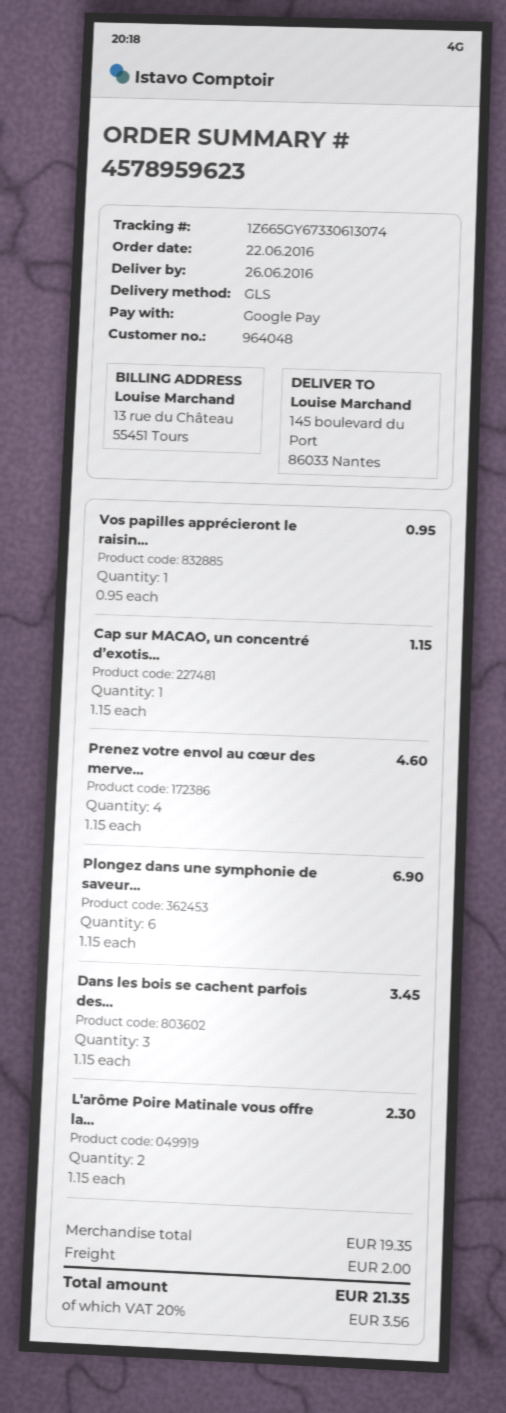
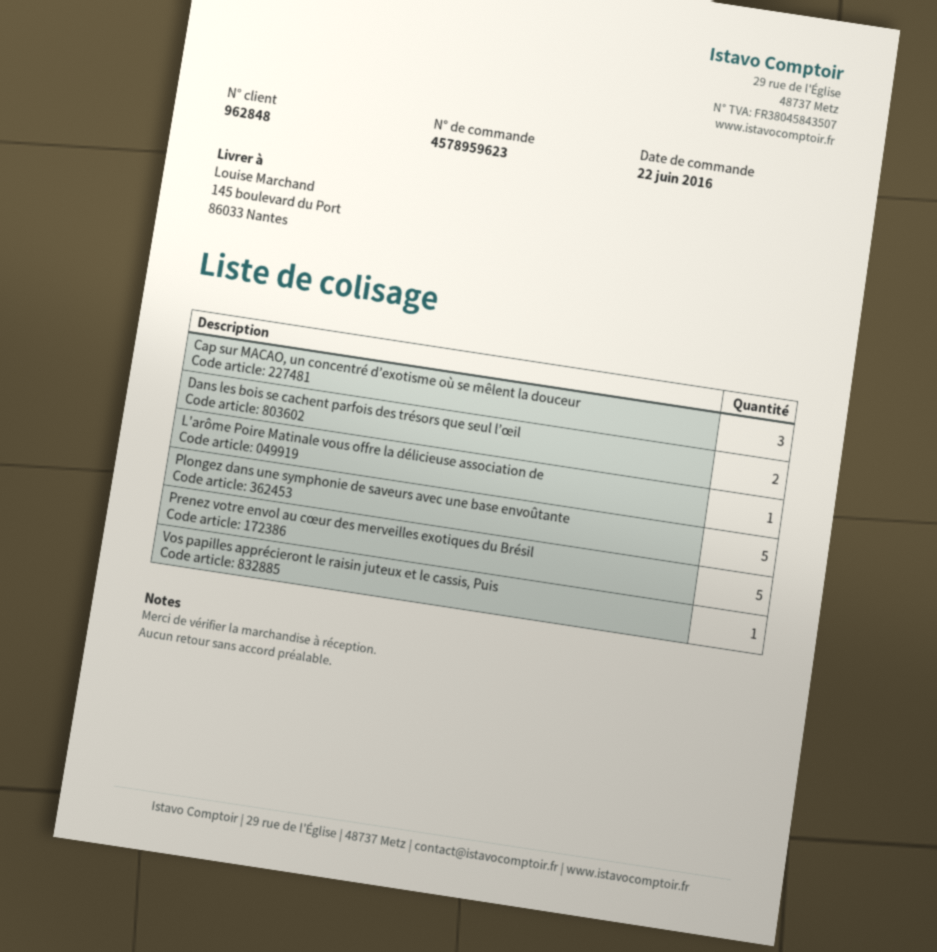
customer number: 964048 -> 962848
Cap sur MACAO, un concentré d’exotis...: 1 -> 3
Prenez votre envol au cœur des merve...: 4 -> 5
Plongez dans une symphonie de saveur...: 6 -> 5
Dans les bois se cachent parfois des...: 3 -> 2
L'arôme Poire Matinale vous offre la...: 2 -> 1

